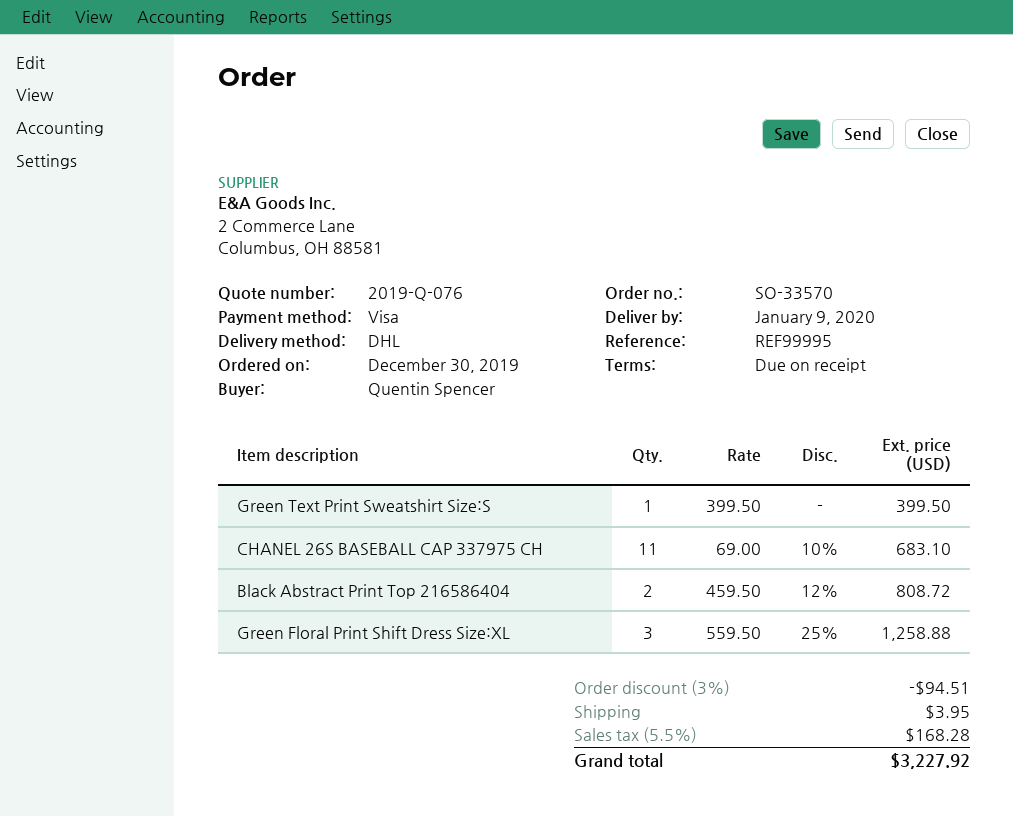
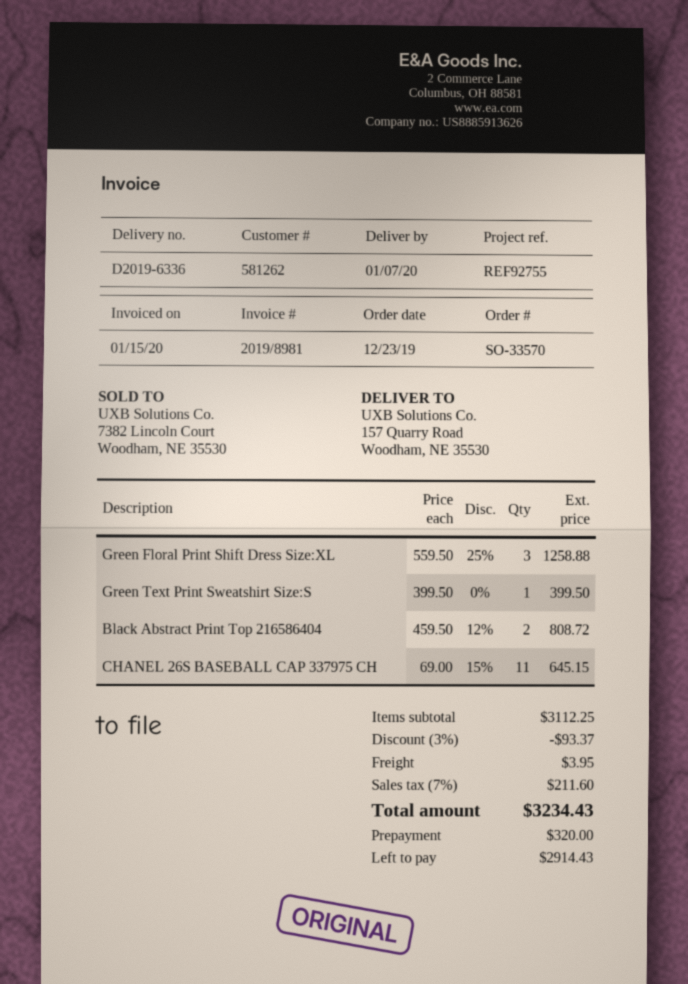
order date: 2019-12-30 -> 2019-12-23
delivery date: 2020-01-09 -> 2020-01-07
reference: REF99995 -> REF92755
CHANEL 26S BASEBALL CAP 337975 CH: 11 x 69.00 - 10% = 683.10 -> 11 x 69.00 - 15% = 645.15
discount: 3% = 94.51 -> 3% = 93.37
tax: 5.5% = 168.28 -> 7% = 211.60
total: 3227.92 -> 3234.43

